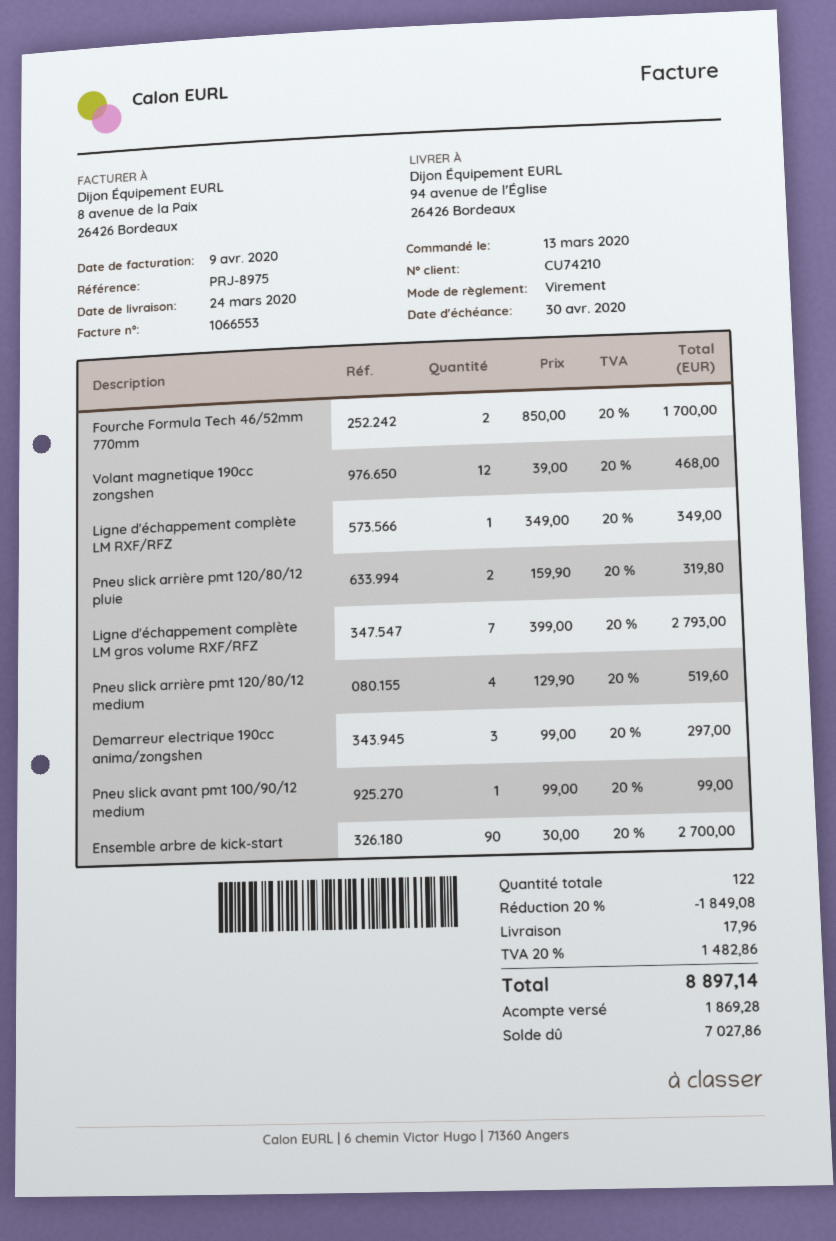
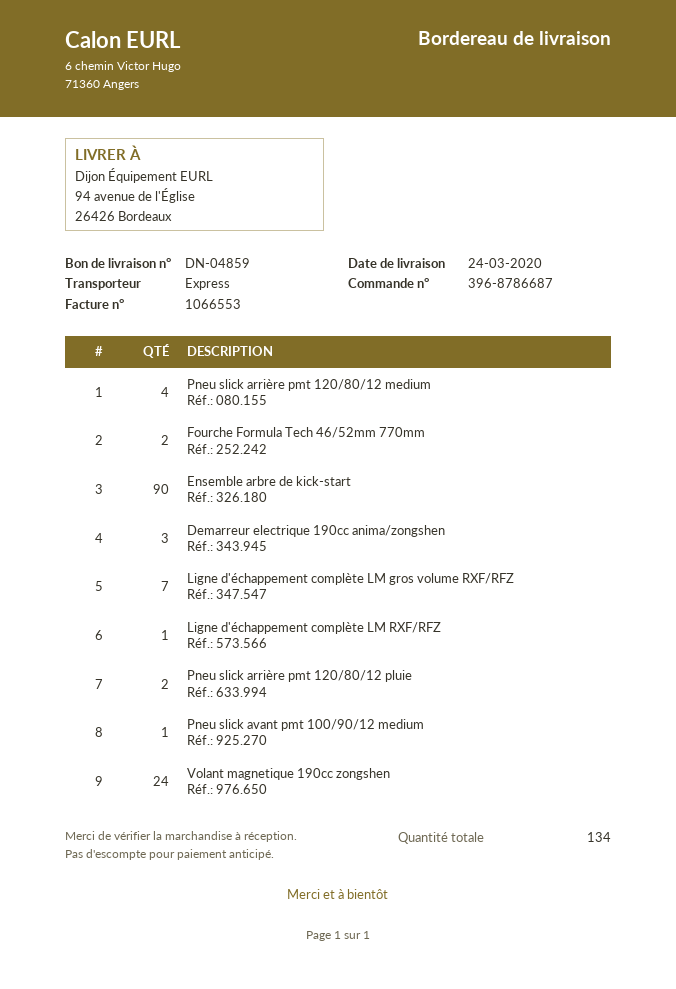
Volant magnetique 190cc zongshen: 12 -> 24
total quantity: 122 -> 134

